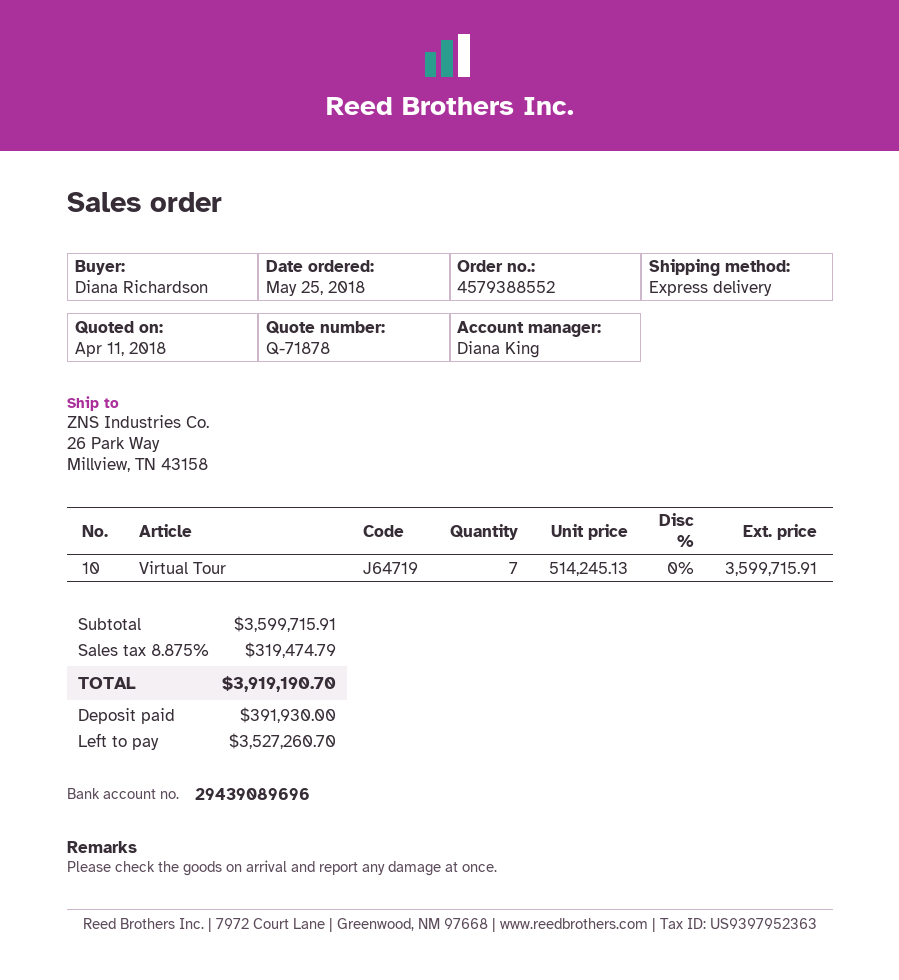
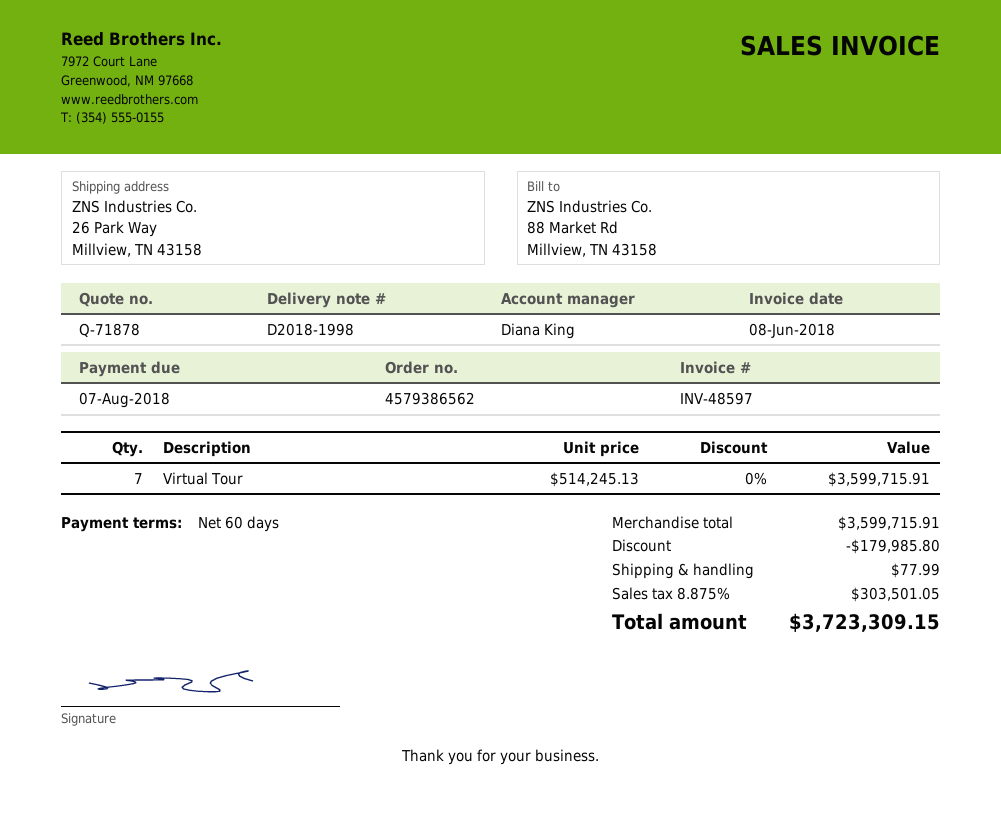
order number: 4579388552 -> 4579386562
discount: none -> 179985.80
shipping: none -> 77.99
tax: 8.875% = 319474.79 -> 8.875% = 303501.05
total: 3919190.70 -> 3723309.15

